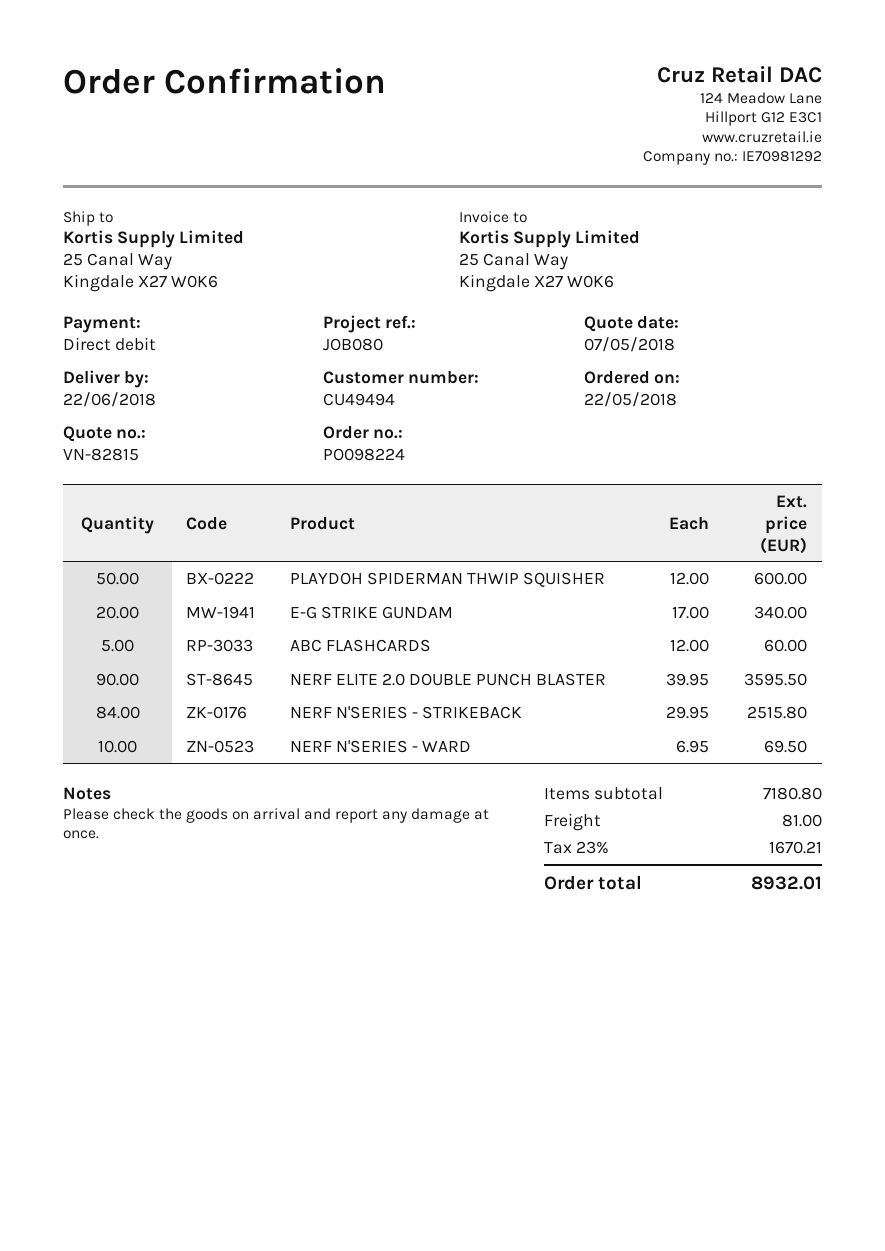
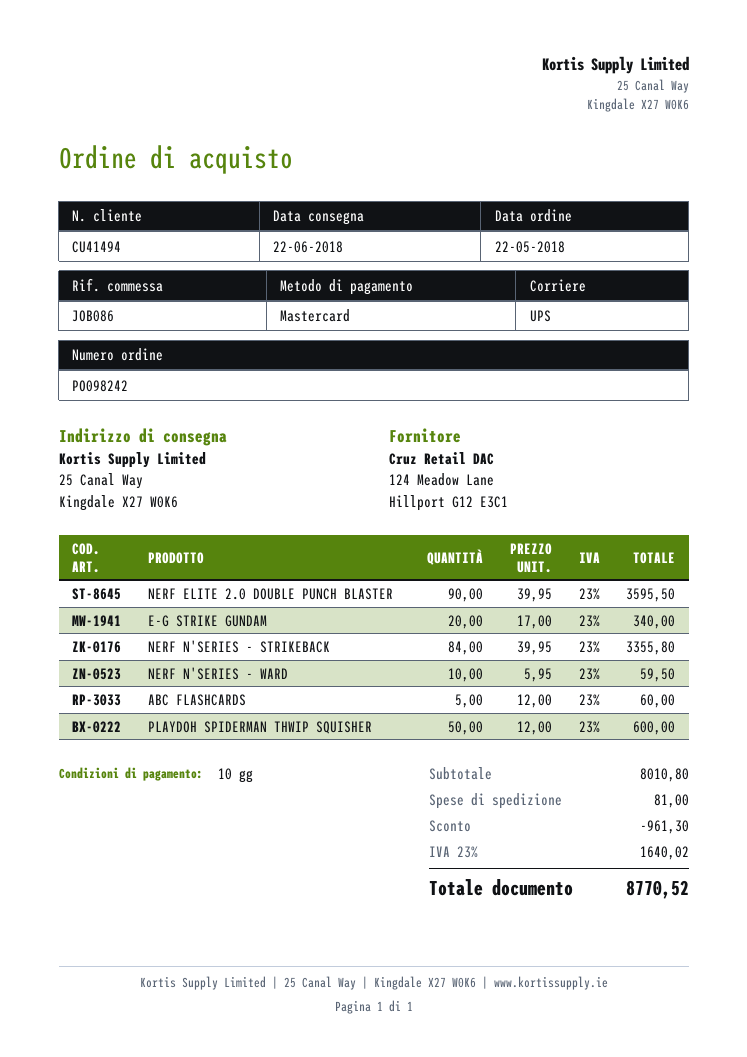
order number: PO098224 -> PO098242
customer number: CU49494 -> CU41494
reference: JOB080 -> JOB086
payment method: direct debit -> Mastercard
NERF N'SERIES - STRIKEBACK: 84 x 29.95 = 2515.80 -> 84 x 39.95 = 3355.80
NERF N'SERIES - WARD: 10 x 6.95 = 69.50 -> 10 x 5.95 = 59.50
subtotal: 7180.80 -> 8010.80
discount: none -> 961.30
tax: 23% = 1670.21 -> 23% = 1640.02
total: 8932.01 -> 8770.52

